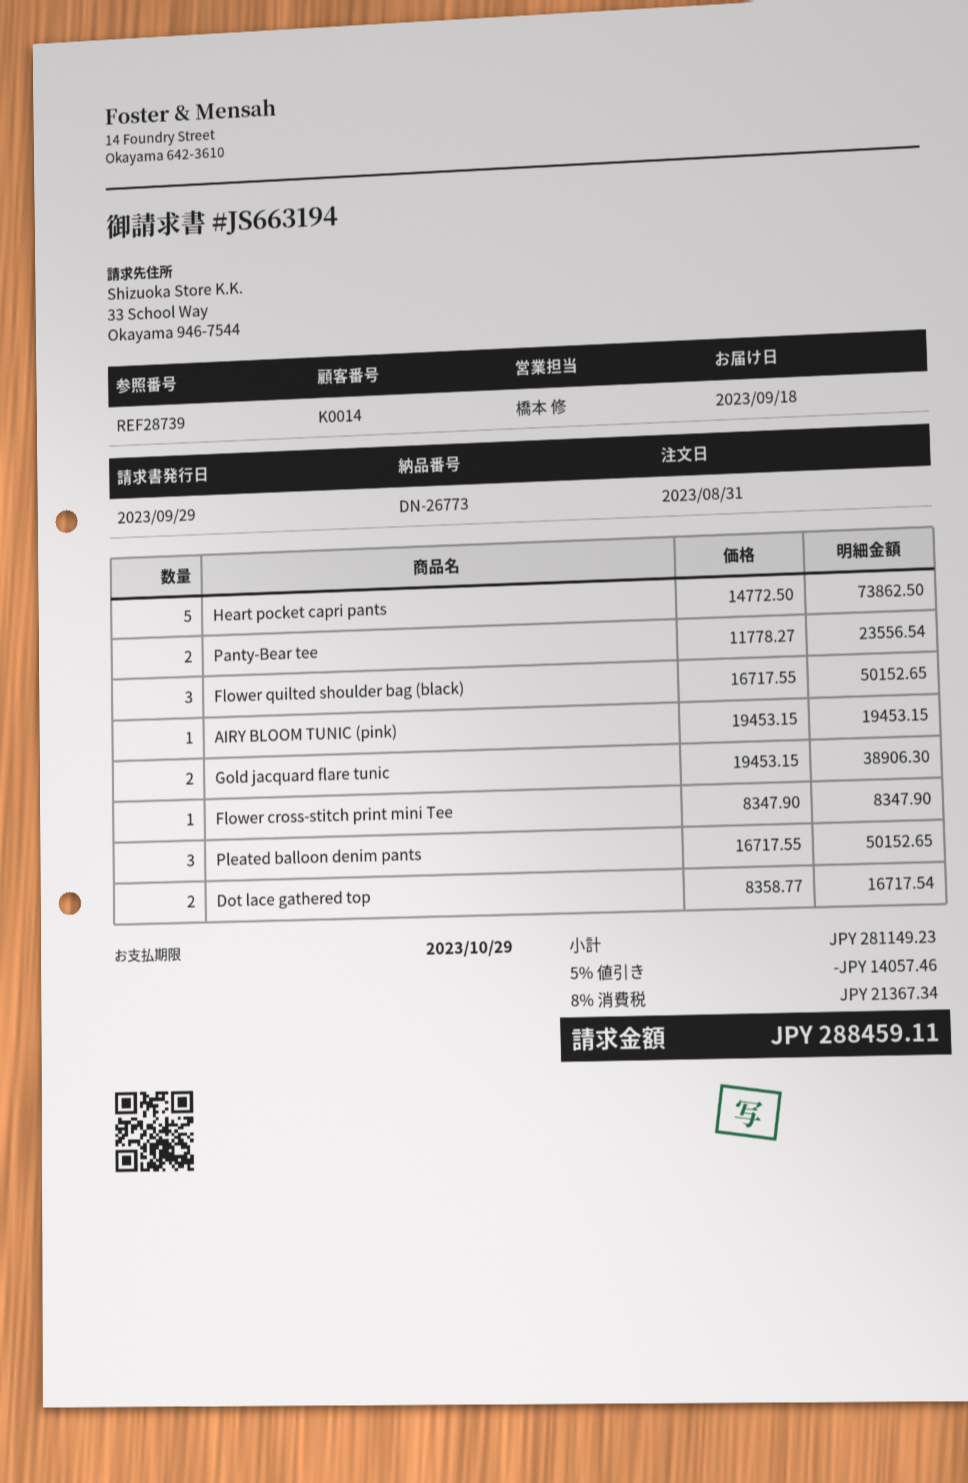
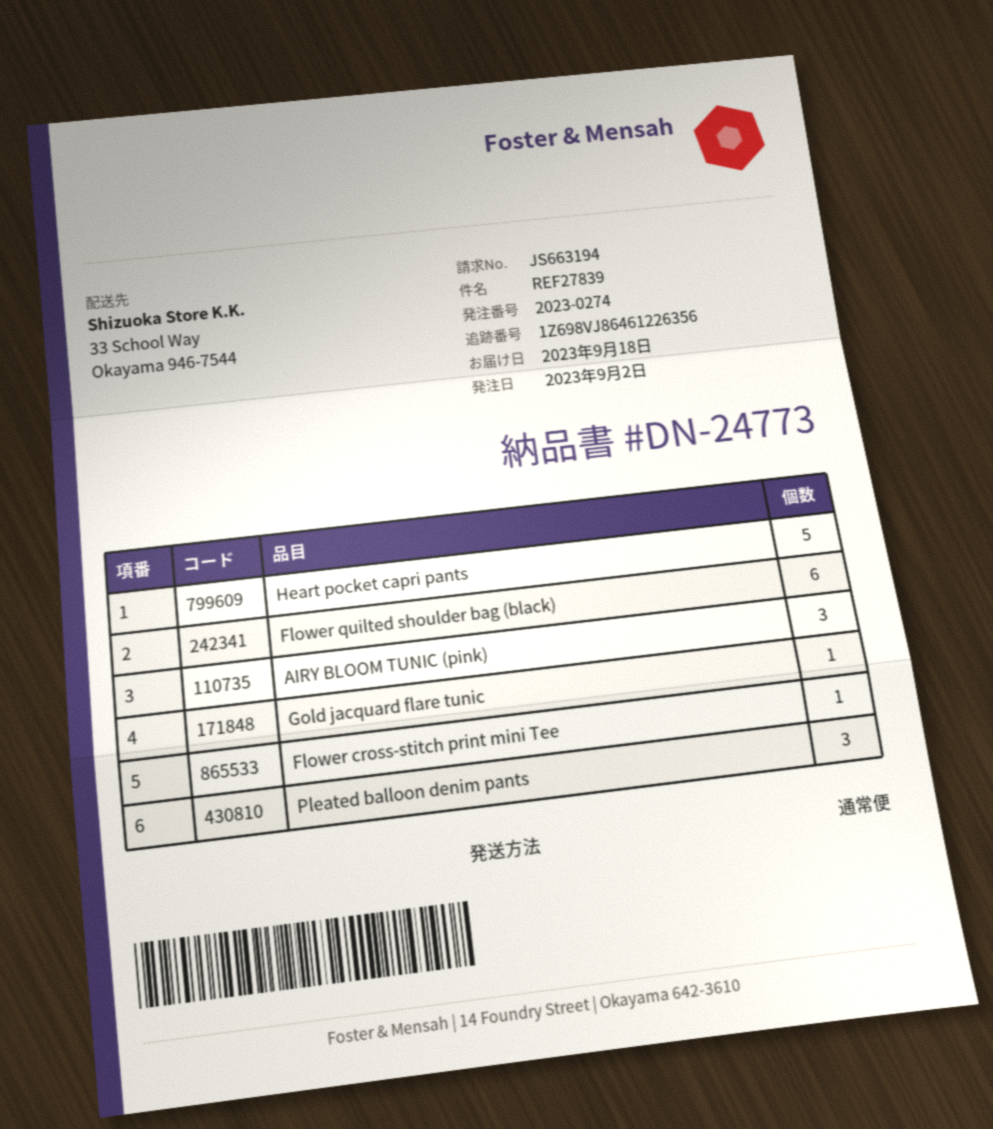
order date: 2023-08-31 -> 2023-09-02
delivery note number: DN-26773 -> DN-24773
reference: REF28739 -> REF27839
Panty-Bear tee: 2 -> none
Flower quilted shoulder bag (black): 3 -> 6
AIRY BLOOM TUNIC (pink): 1 -> 3
Gold jacquard flare tunic: 2 -> 1
Dot lace gathered top: 2 -> none

